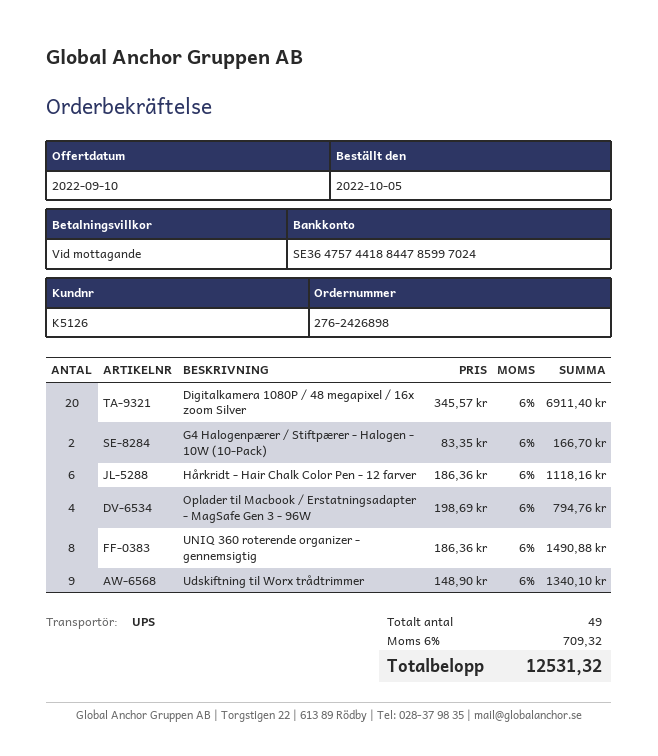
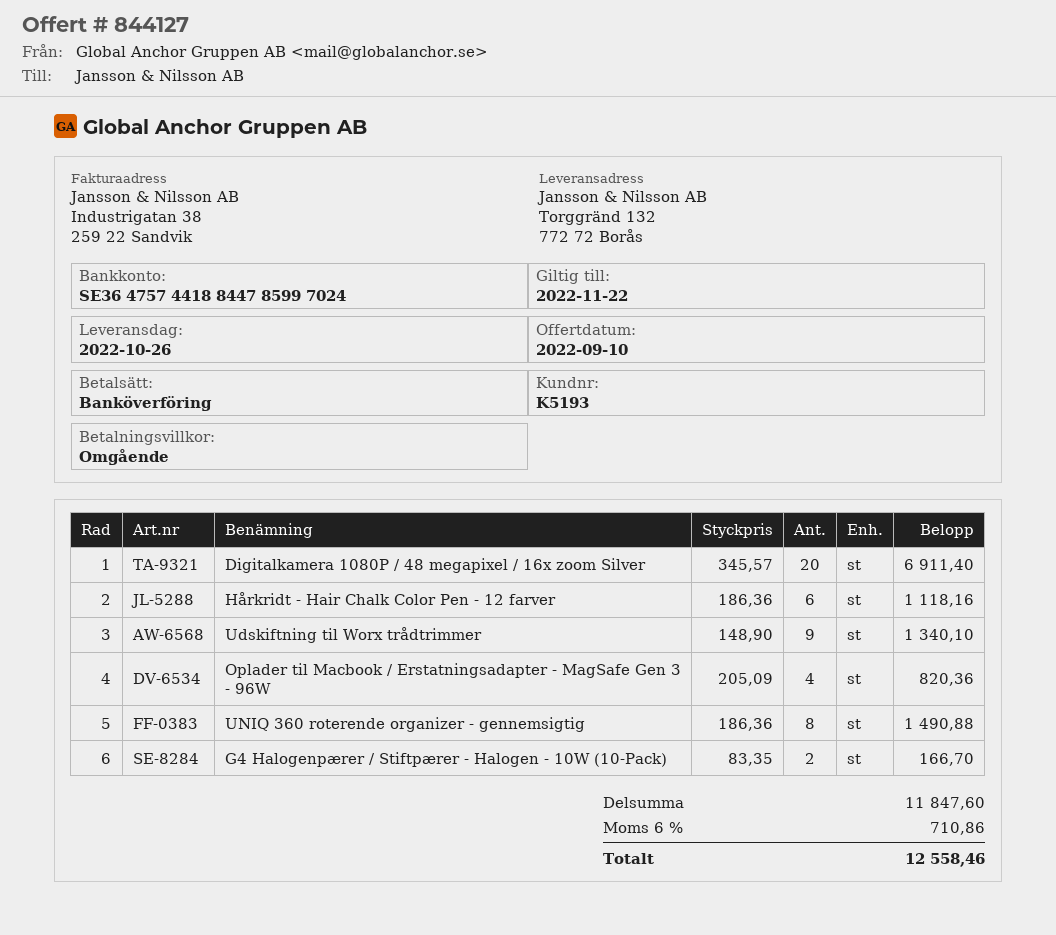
customer number: K5126 -> K5193
Oplader til Macbook / Erstatningsadapter - MagSafe Gen 3 - 96W: 4 x 198.69 = 794.76 -> 4 x 205.09 = 820.36
tax: 6% = 709.32 -> 6% = 710.86
total: 12531.32 -> 12558.46

